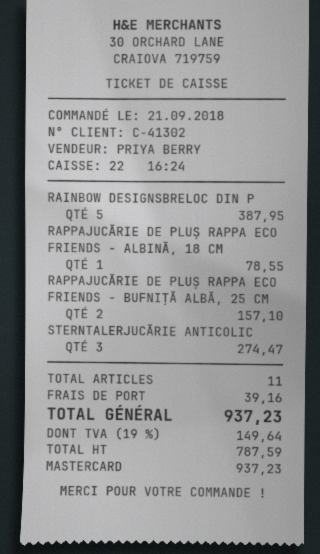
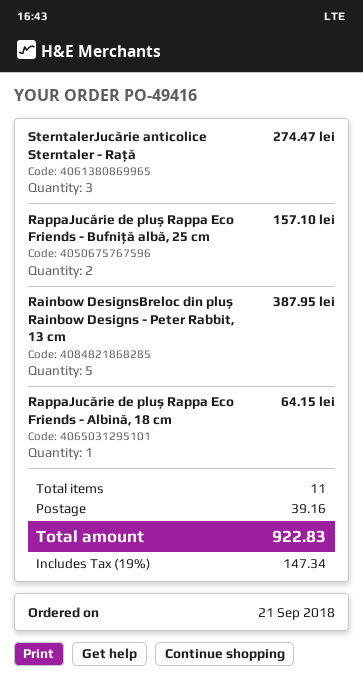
RAPPAJUCĂRIE DE PLUȘ RAPPA ECO FRIENDS - ALBINĂ, 18 CM: 1 for 78.55 -> 1 for 64.15
tax: 19% = 149.64 -> 19% = 147.34
total: 937.23 -> 922.83

